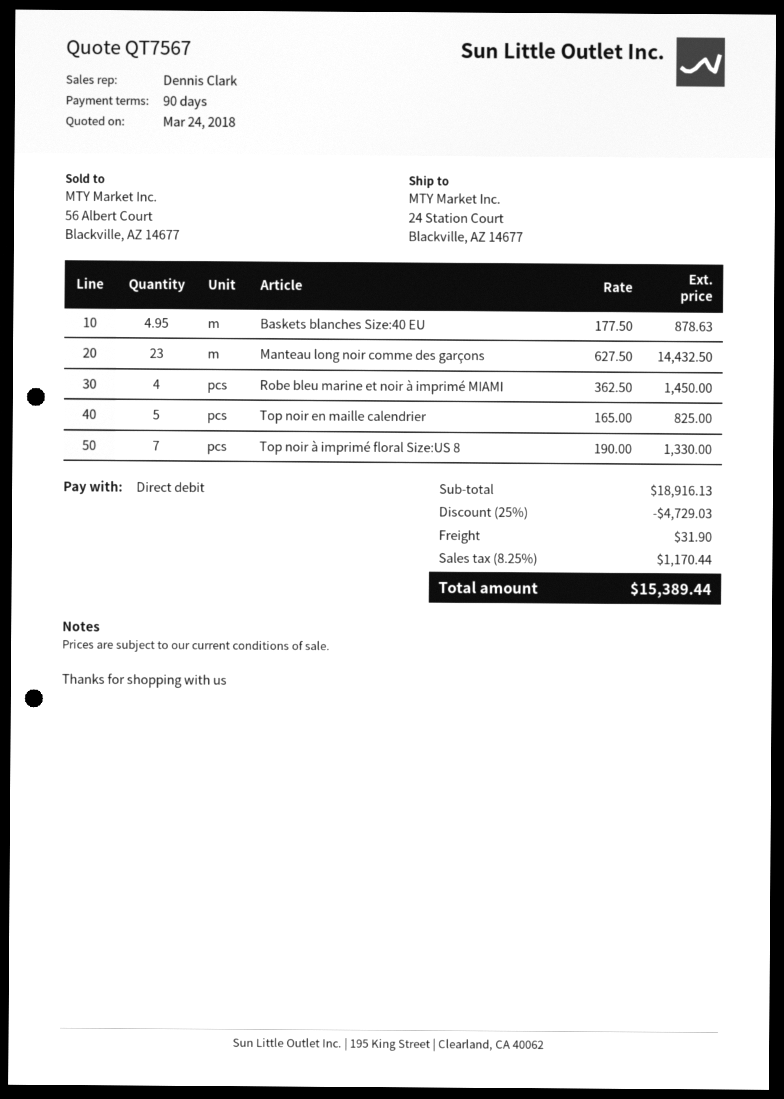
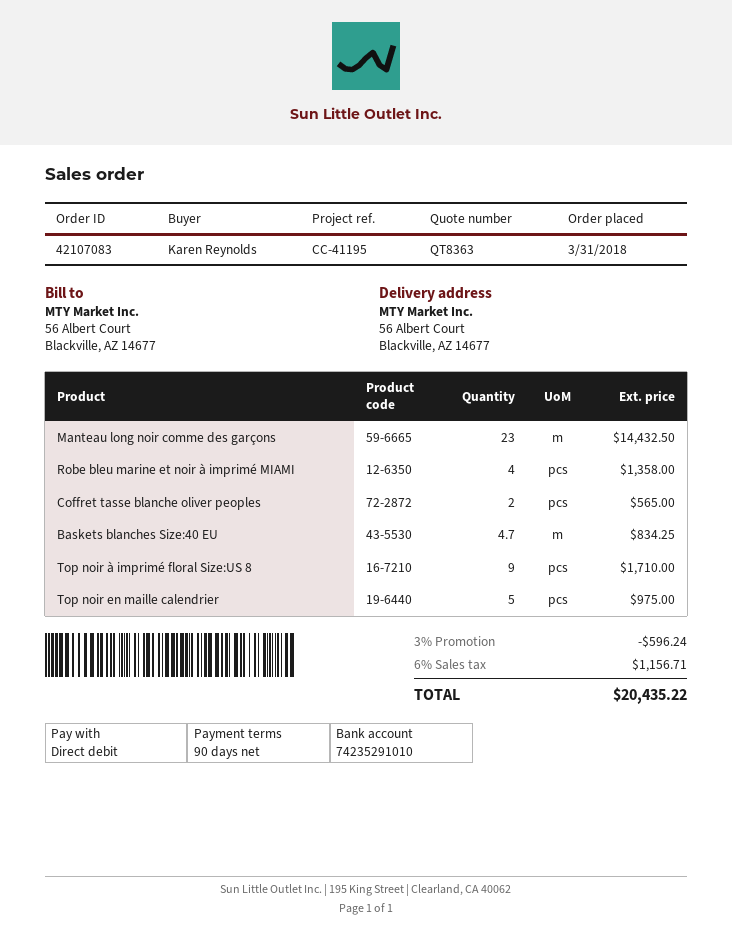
quote number: QT7567 -> QT8363
ship to: 24 Station Court, Blackville, AZ 14677 -> 56 Albert Court, Blackville, AZ 14677
Baskets blanches Size:40 EU: 4.95 for 878.63 -> 4.7 for 834.25
Robe bleu marine et noir à imprimé MIAMI: 4 for 1450.00 -> 4 for 1358.00
Top noir en maille calendrier: 5 for 825.00 -> 5 for 975.00
Top noir à imprimé floral Size:US 8: 7 for 1330.00 -> 9 for 1710.00
Coffret tasse blanche oliver peoples: none -> 2 for 565.00
discount: 25% = 4729.03 -> 3% = 596.24
shipping: 31.90 -> none
tax: 8.25% = 1170.44 -> 6% = 1156.71
total: 15389.44 -> 20435.22

